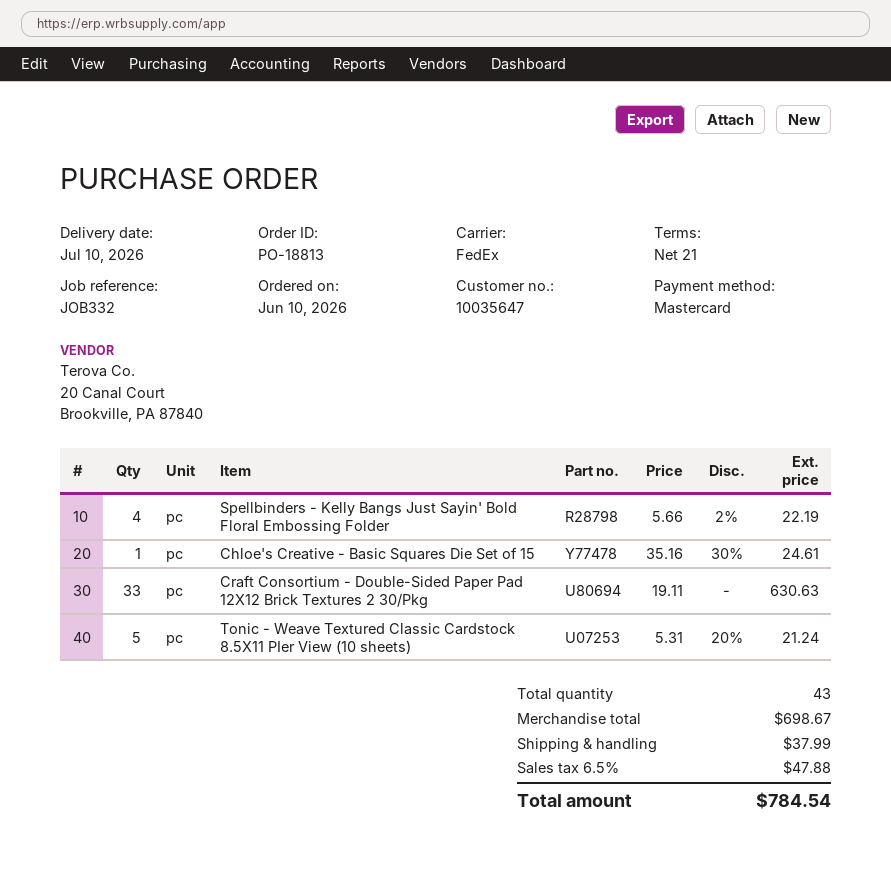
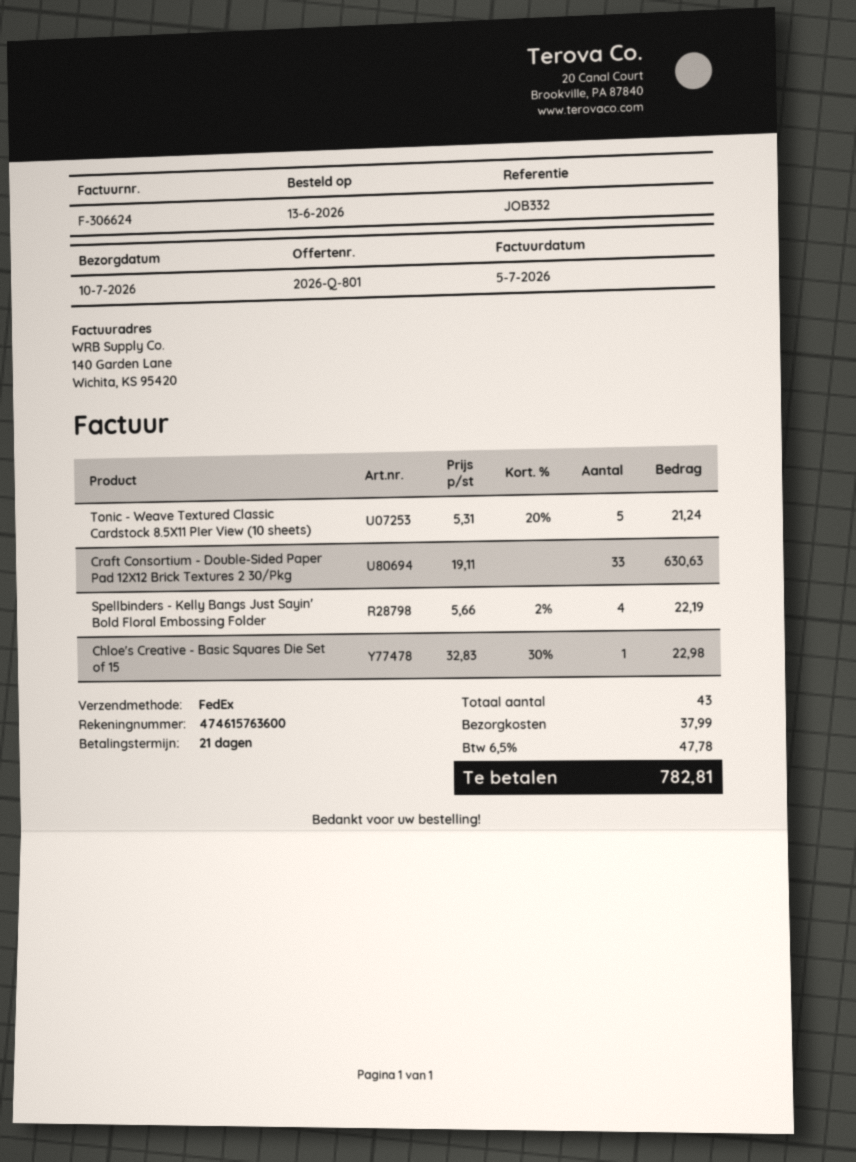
order date: 2026-06-10 -> 2026-06-13
Chloe's Creative - Basic Squares Die Set of 15: 1 x 35.16 - 30% = 24.61 -> 1 x 32.83 - 30% = 22.98
tax: 6.5% = 47.88 -> 6.5% = 47.78
total: 784.54 -> 782.81

